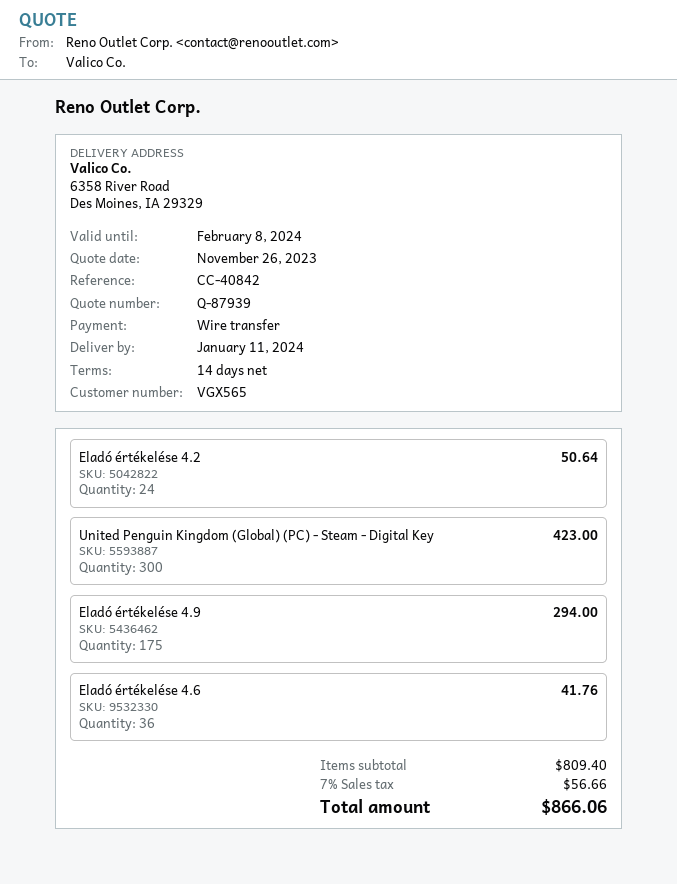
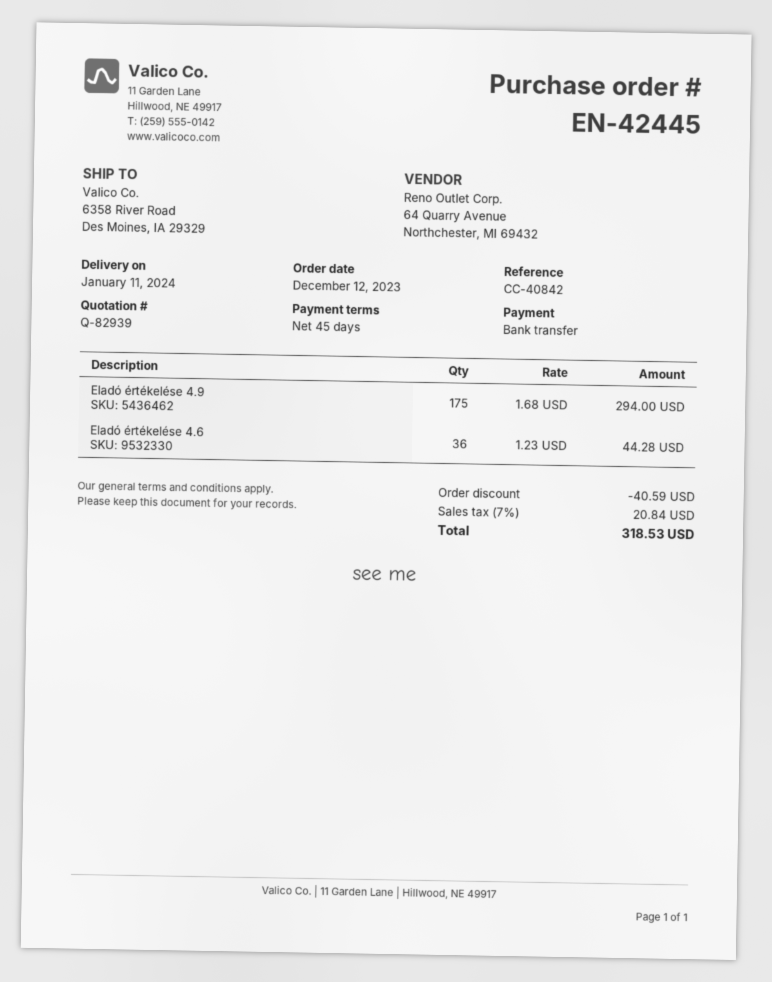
quote number: Q-87939 -> Q-82939
payment terms: 14 days -> 45 days
Eladó értékelése 4.2: 24 for 50.64 -> none
United Penguin Kingdom (Global) (PC) - Steam - Digital Key: 300 for 423.00 -> none
Eladó értékelése 4.6: 36 for 41.76 -> 36 for 44.28
discount: none -> 40.59
tax: 7% = 56.66 -> 7% = 20.84
total: 866.06 -> 318.53

